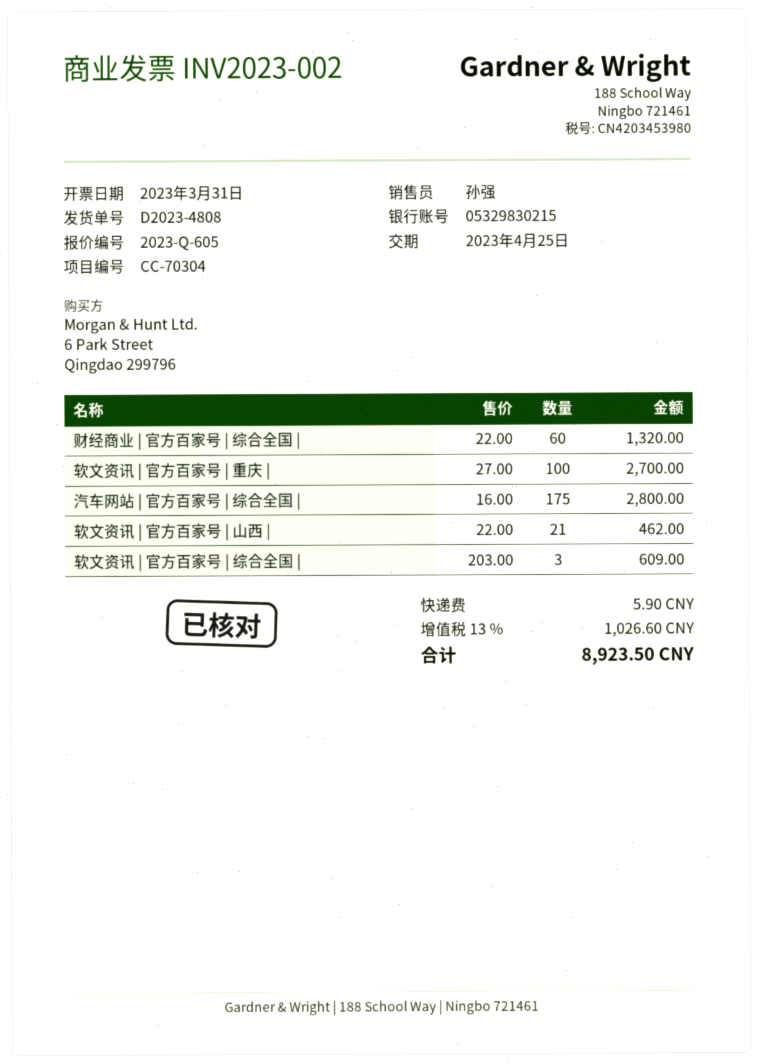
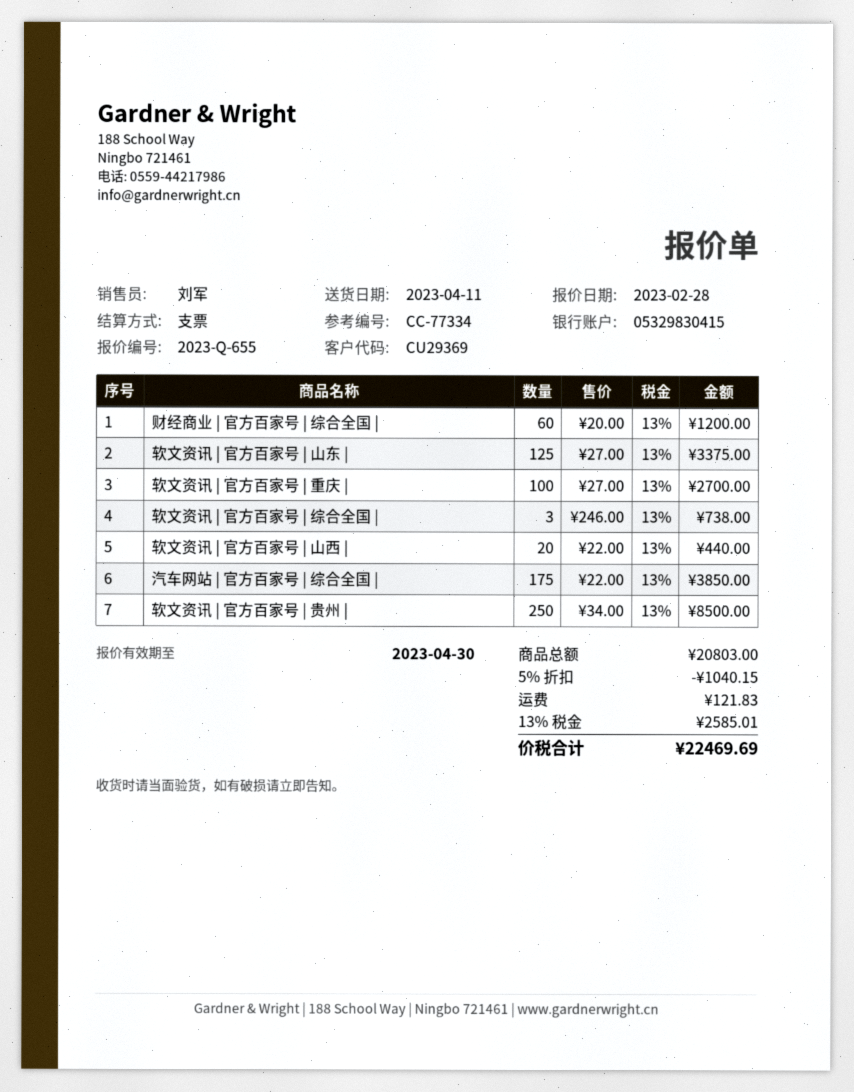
quote number: 2023-Q-605 -> 2023-Q-655
delivery date: 2023-04-25 -> 2023-04-11
reference: CC-70304 -> CC-77334
sales rep: 孙强 -> 刘军
bank account: 05329830215 -> 05329830415
财经商业 | 官方百家号 | 综合全国 |: 60 x 22.00 = 1320.00 -> 60 x 20.00 = 1200.00
汽车网站 | 官方百家号 | 综合全国 |: 175 x 16.00 = 2800.00 -> 175 x 22.00 = 3850.00
软文资讯 | 官方百家号 | 山西 |: 21 x 22.00 = 462.00 -> 20 x 22.00 = 440.00
软文资讯 | 官方百家号 | 综合全国 |: 3 x 203.00 = 609.00 -> 3 x 246.00 = 738.00
软文资讯 | 官方百家号 | 山东 |: none -> 125 x 27.00 = 3375.00
软文资讯 | 官方百家号 | 贵州 |: none -> 250 x 34.00 = 8500.00
discount: none -> 5% = 1040.15
shipping: 5.90 -> 121.83
tax: 13% = 1026.60 -> 13% = 2585.01
total: 8923.50 -> 22469.69

